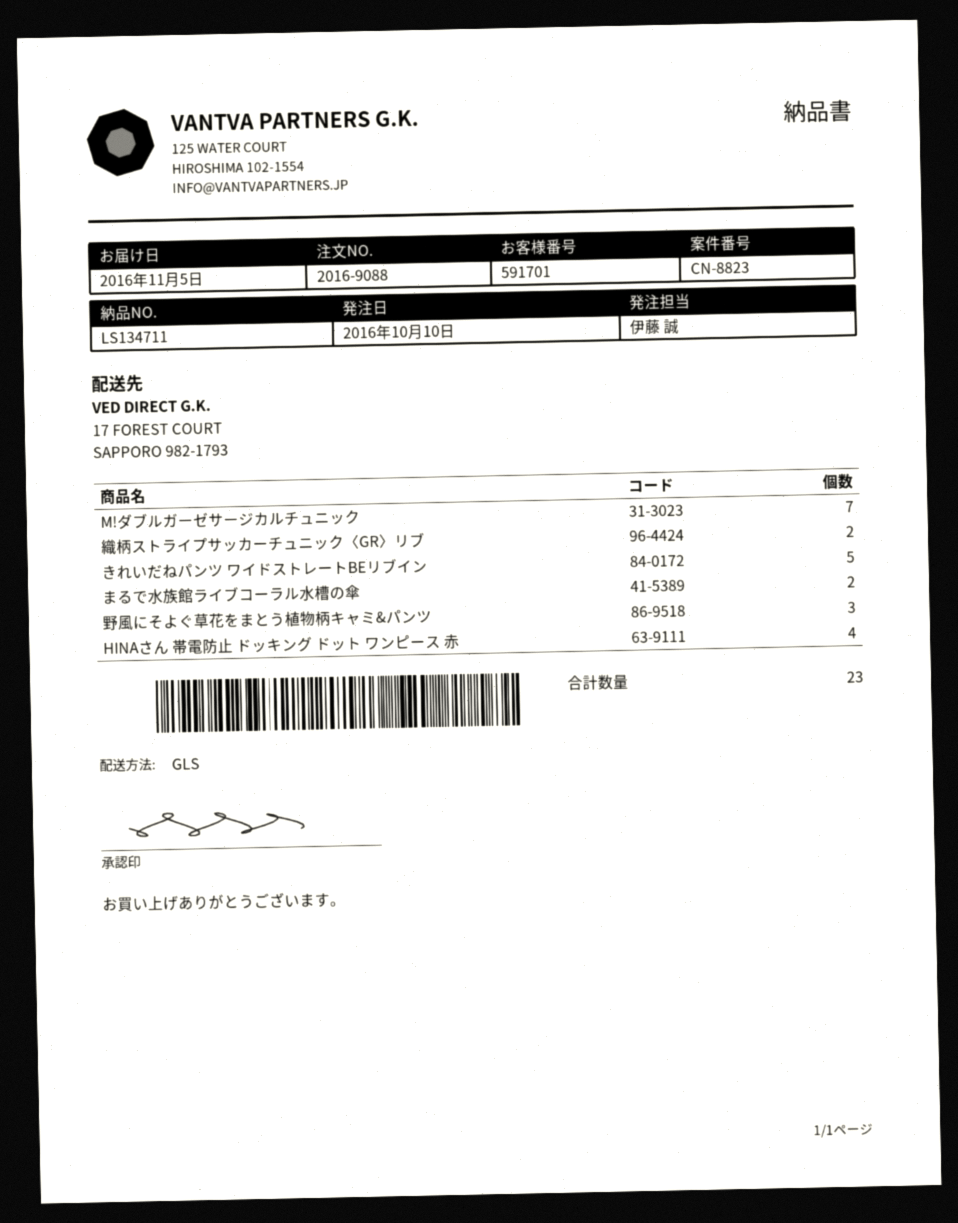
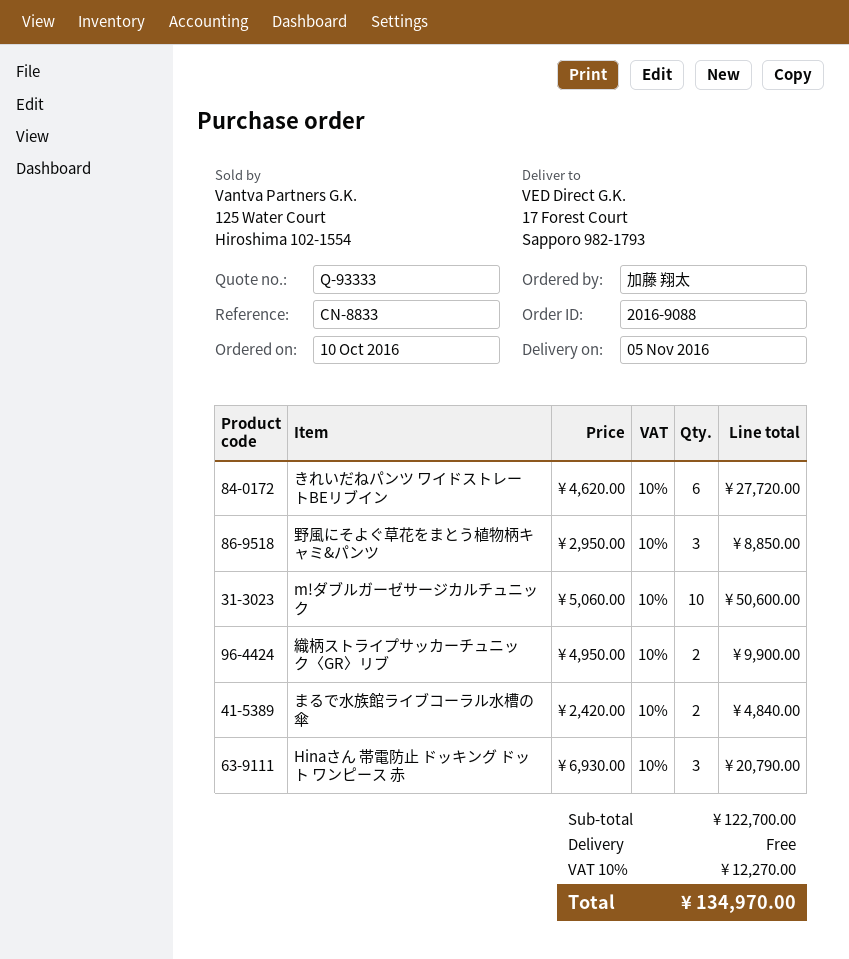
reference: CN-8823 -> CN-8833
ordered by: 伊藤 誠 -> 加藤 翔太
M!ダブルガーゼサージカルチュニック: 7 -> 10
きれいだねパンツ ワイドストレートBEリブイン: 5 -> 6
HINAさん 帯電防止 ドッキング ドット ワンピース 赤: 4 -> 3

